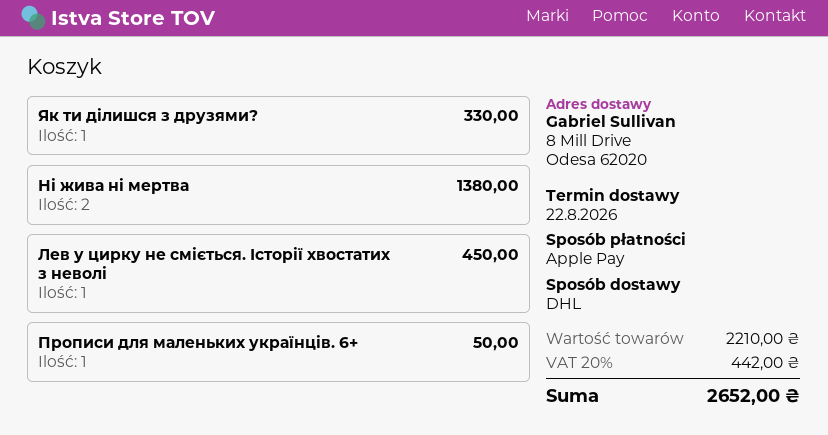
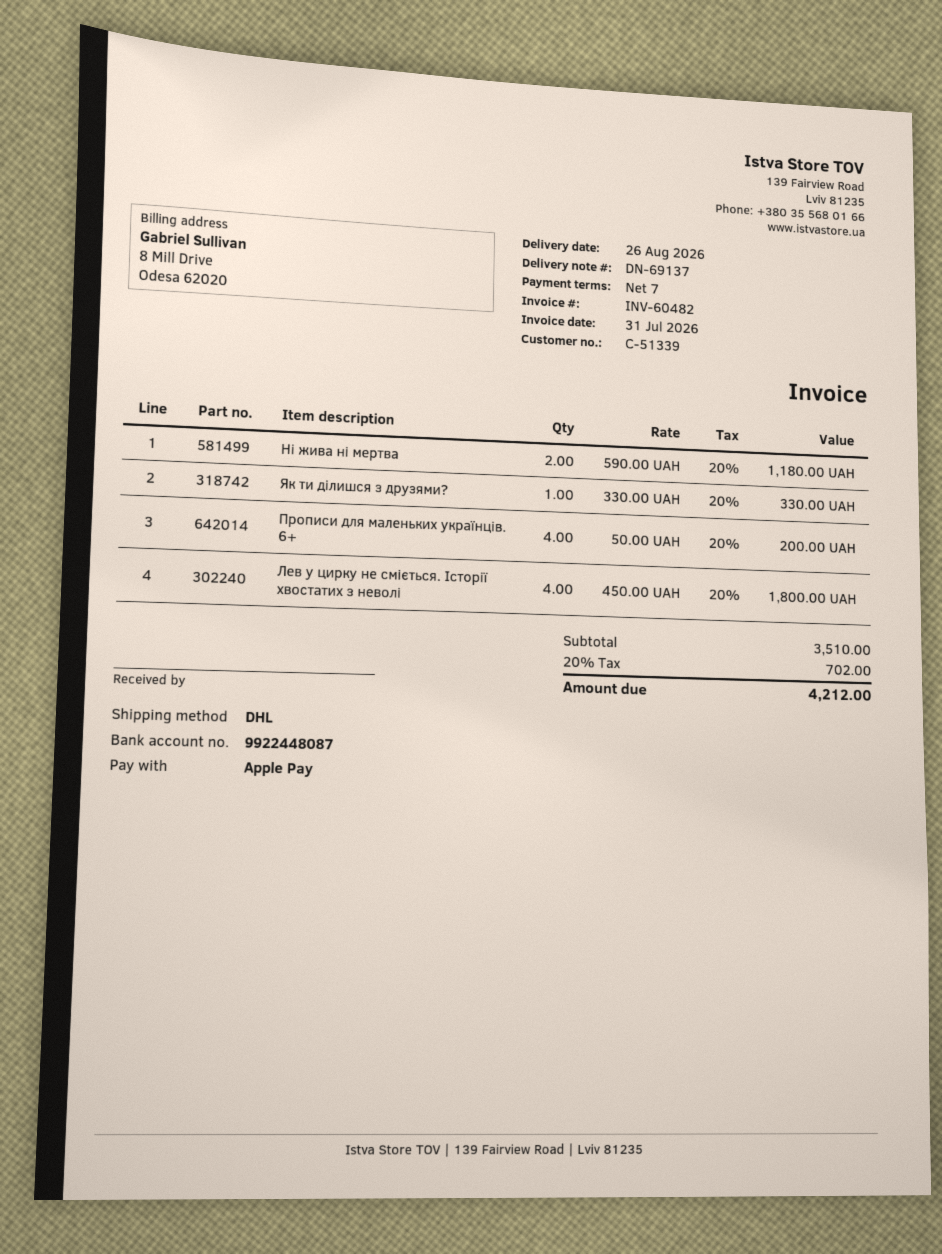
delivery date: 2026-08-22 -> 2026-08-26
Ні жива ні мертва: 2 for 1380.00 -> 2 for 1180.00
Лев у цирку не сміється. Історії хвостатих з неволі: 1 for 450.00 -> 4 for 1800.00
Прописи для маленьких українців. 6+: 1 for 50.00 -> 4 for 200.00
subtotal: 2210.00 -> 3510.00
tax: 20% = 442.00 -> 20% = 702.00
total: 2652.00 -> 4212.00

